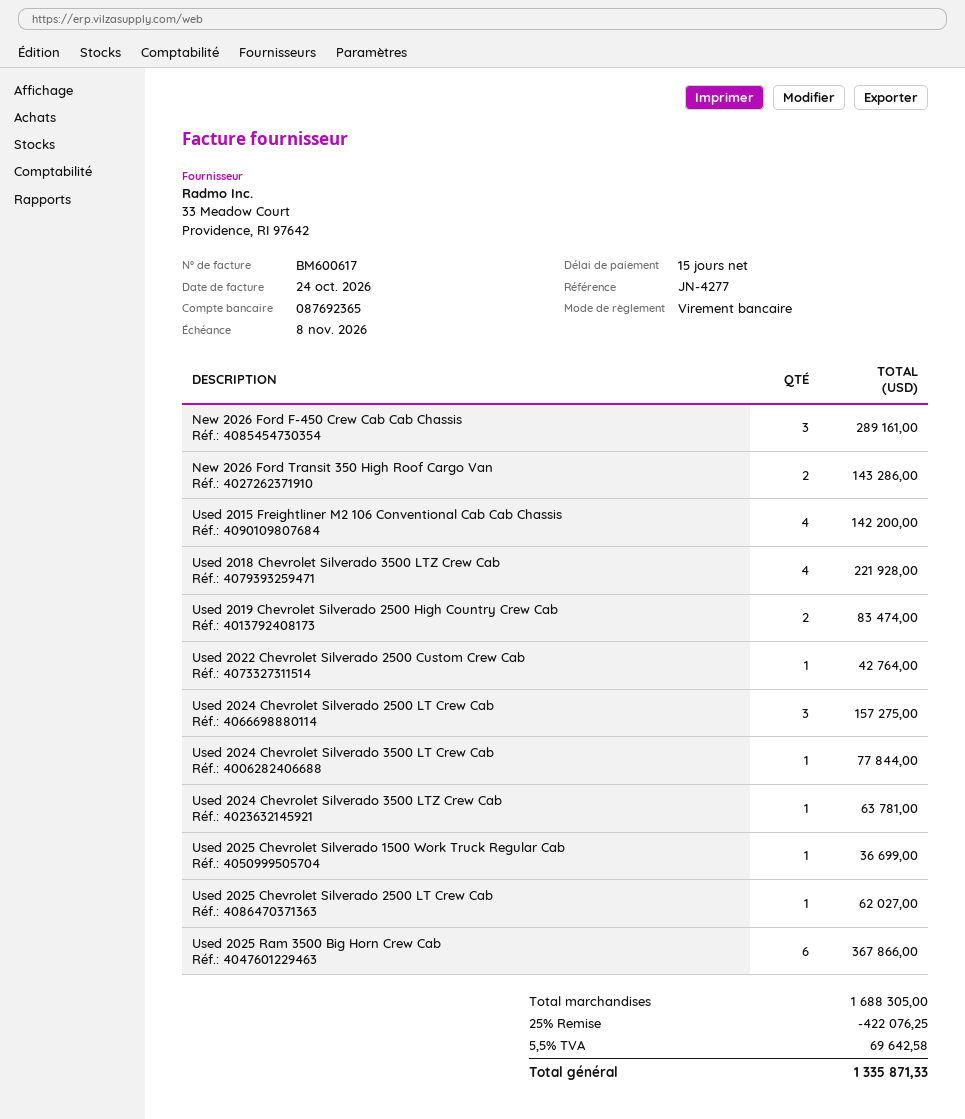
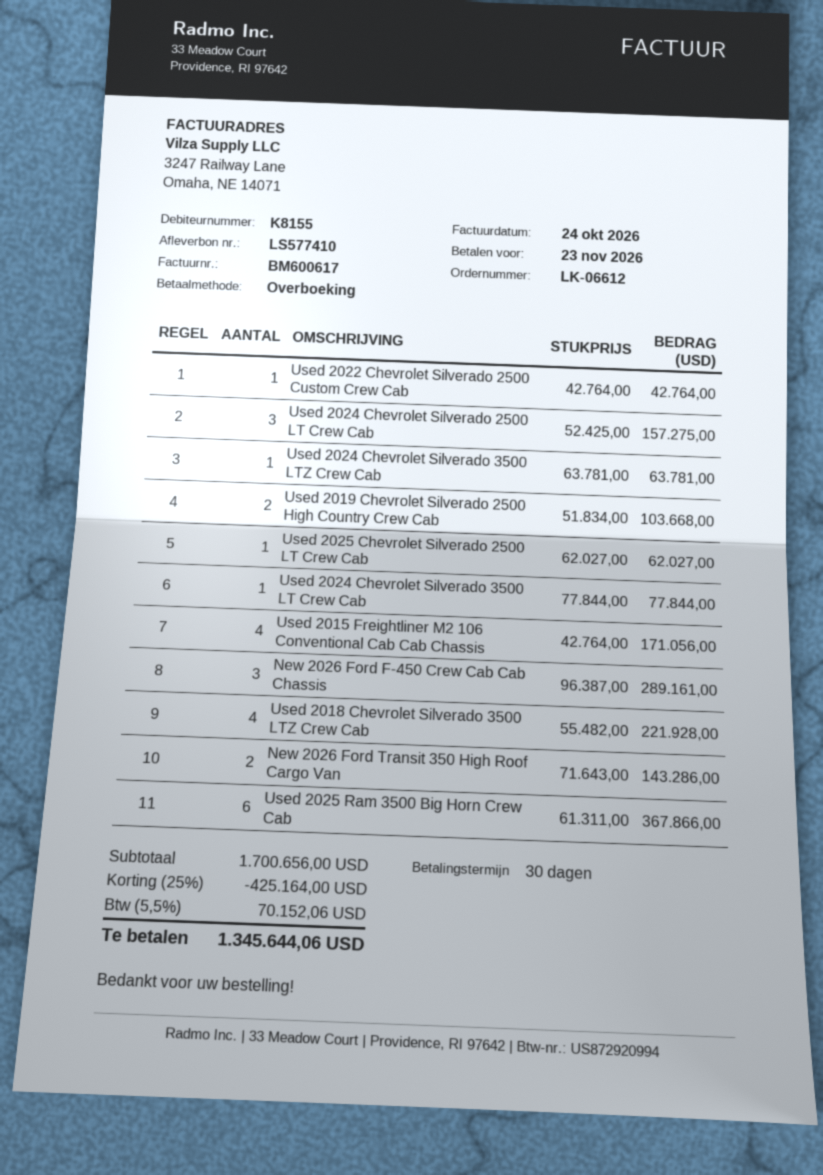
payment terms: 15 days -> 30 days
due date: 2026-11-08 -> 2026-11-23
Used 2015 Freightliner M2 106 Conventional Cab Cab Chassis: 4 for 142200.00 -> 4 for 171056.00
Used 2019 Chevrolet Silverado 2500 High Country Crew Cab: 2 for 83474.00 -> 2 for 103668.00
Used 2025 Chevrolet Silverado 1500 Work Truck Regular Cab: 1 for 36699.00 -> none
subtotal: 1688305.00 -> 1700656.00
discount: 25% = 422076.25 -> 25% = 425164.00
tax: 5.5% = 69642.58 -> 5.5% = 70152.06
total: 1335871.33 -> 1345644.06

